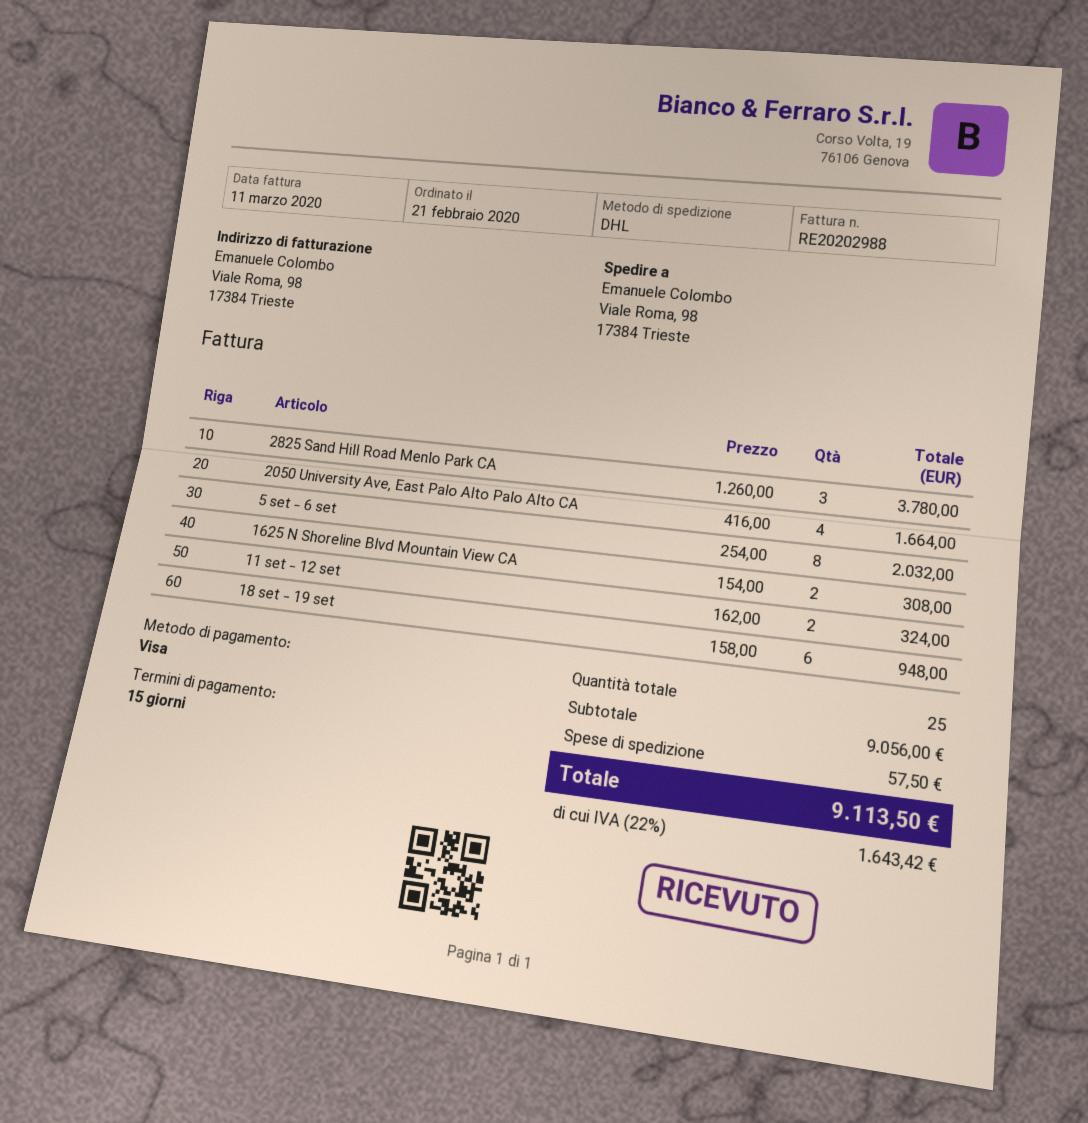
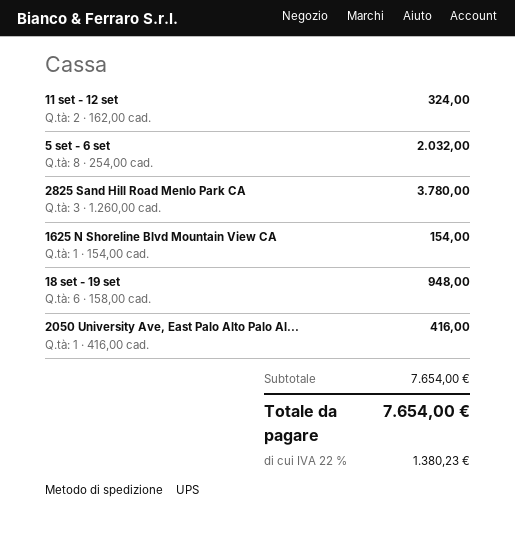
shipping method: DHL -> UPS
2050 University Ave, East Palo Alto Palo Alto CA: 4 x 416.00 = 1664.00 -> 1 x 416.00 = 416.00
1625 N Shoreline Blvd Mountain View CA: 2 x 154.00 = 308.00 -> 1 x 154.00 = 154.00
subtotal: 9056.00 -> 7654.00
shipping: 57.50 -> none
tax: 22% = 1643.42 -> 22% = 1380.23
total: 9113.50 -> 7654.00

